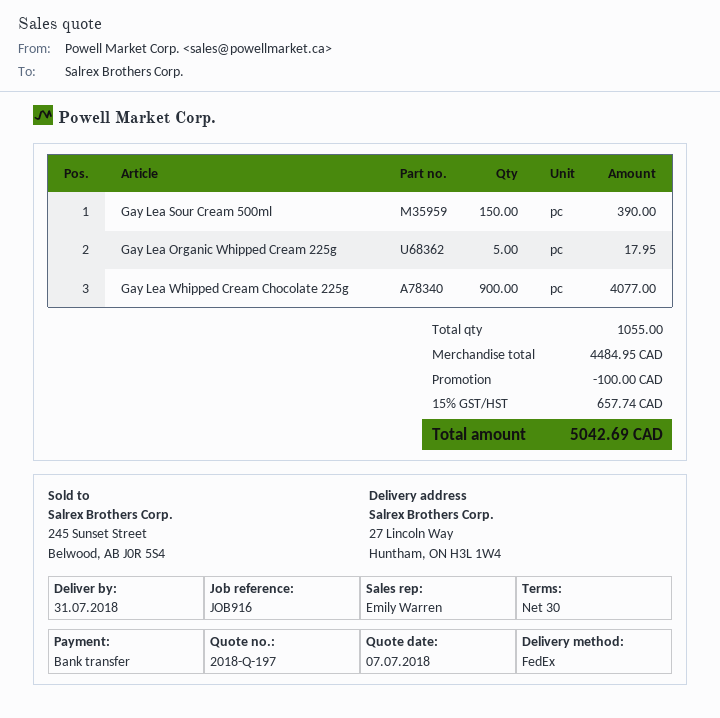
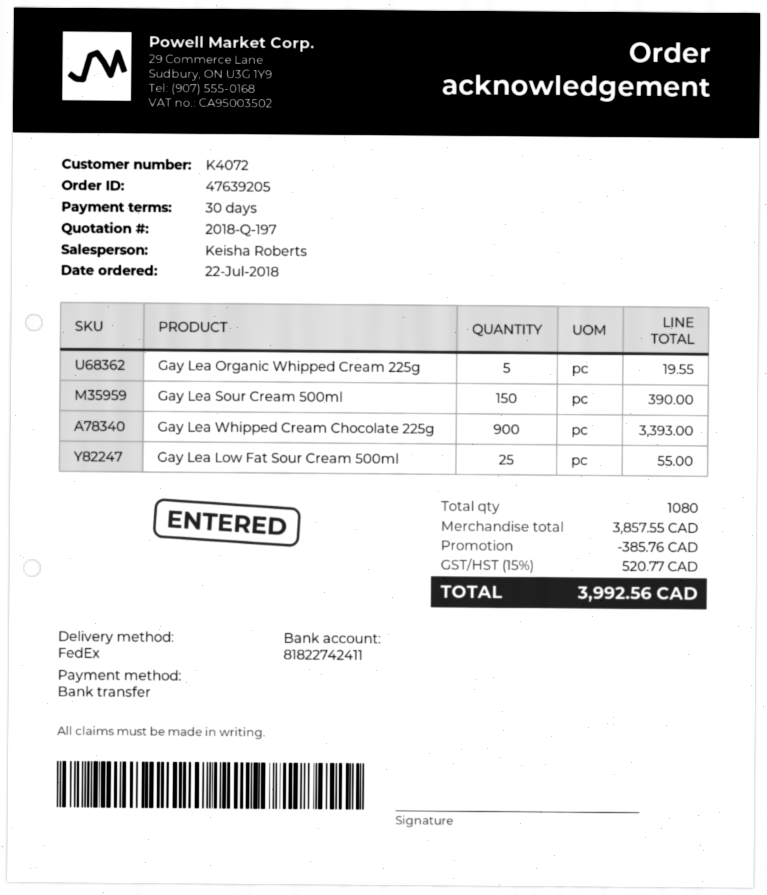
sales rep: Emily Warren -> Keisha Roberts
Gay Lea Organic Whipped Cream 225g: 5 for 17.95 -> 5 for 19.55
Gay Lea Whipped Cream Chocolate 225g: 900 for 4077.00 -> 900 for 3393.00
Gay Lea Low Fat Sour Cream 500ml: none -> 25 for 55.00
total quantity: 1055 -> 1080
subtotal: 4484.95 -> 3857.55
discount: 100.00 -> 385.76
tax: 15% = 657.74 -> 15% = 520.77
total: 5042.69 -> 3992.56

